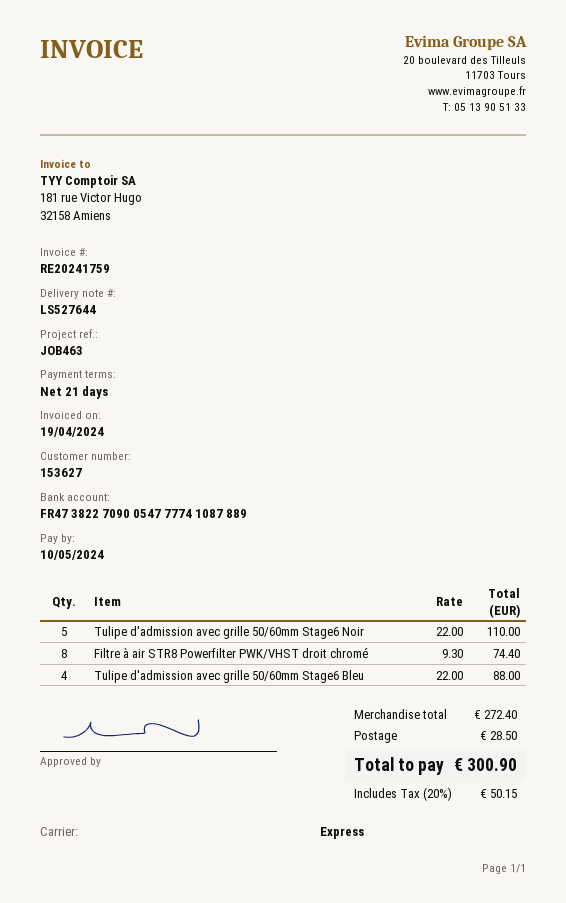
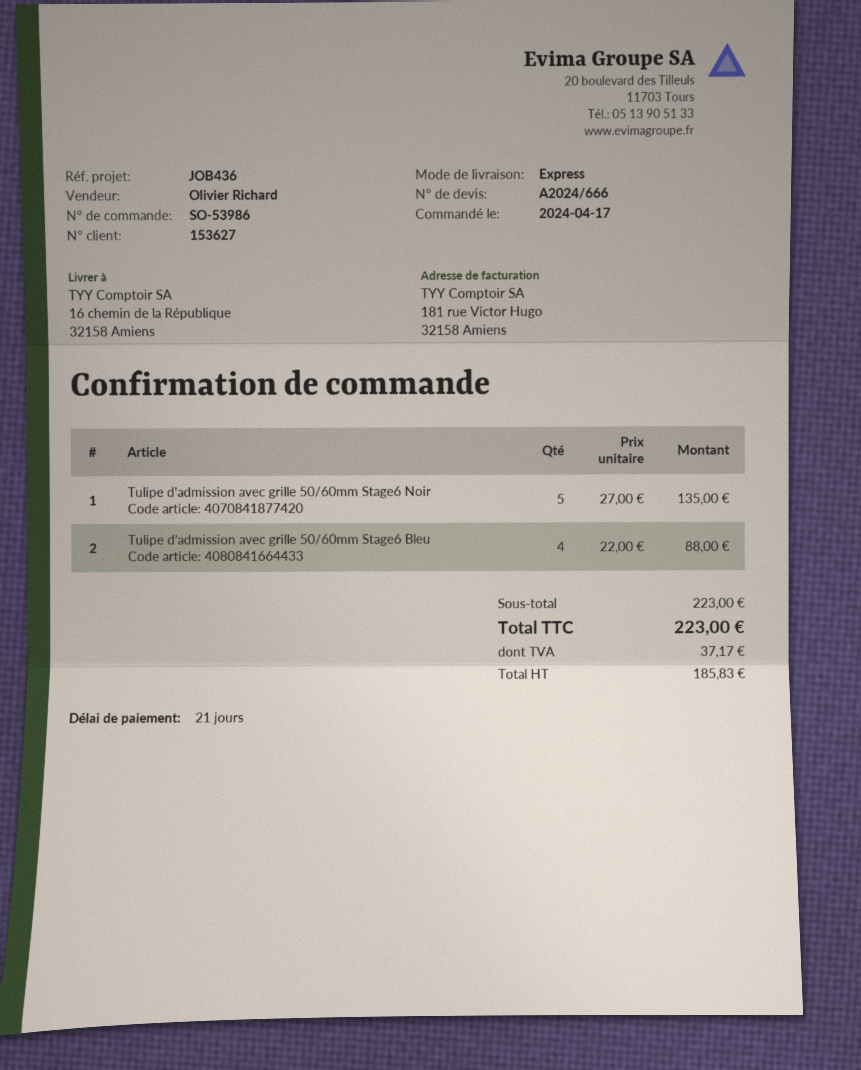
reference: JOB463 -> JOB436
Tulipe d'admission avec grille 50/60mm Stage6 Noir: 5 x 22.00 = 110.00 -> 5 x 27.00 = 135.00
Filtre à air STR8 Powerfilter PWK/VHST droit chromé: 8 x 9.30 = 74.40 -> none
subtotal: 272.40 -> 223.00
shipping: 28.50 -> none
tax: 50.15 -> 37.17
total: 300.90 -> 223.00

